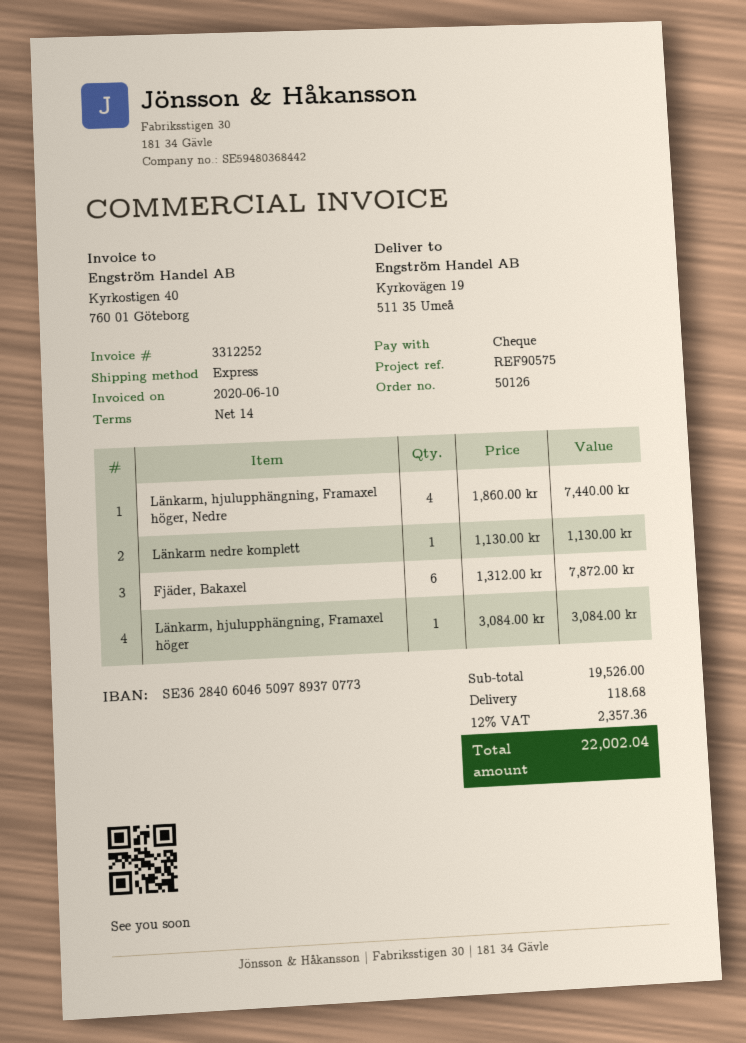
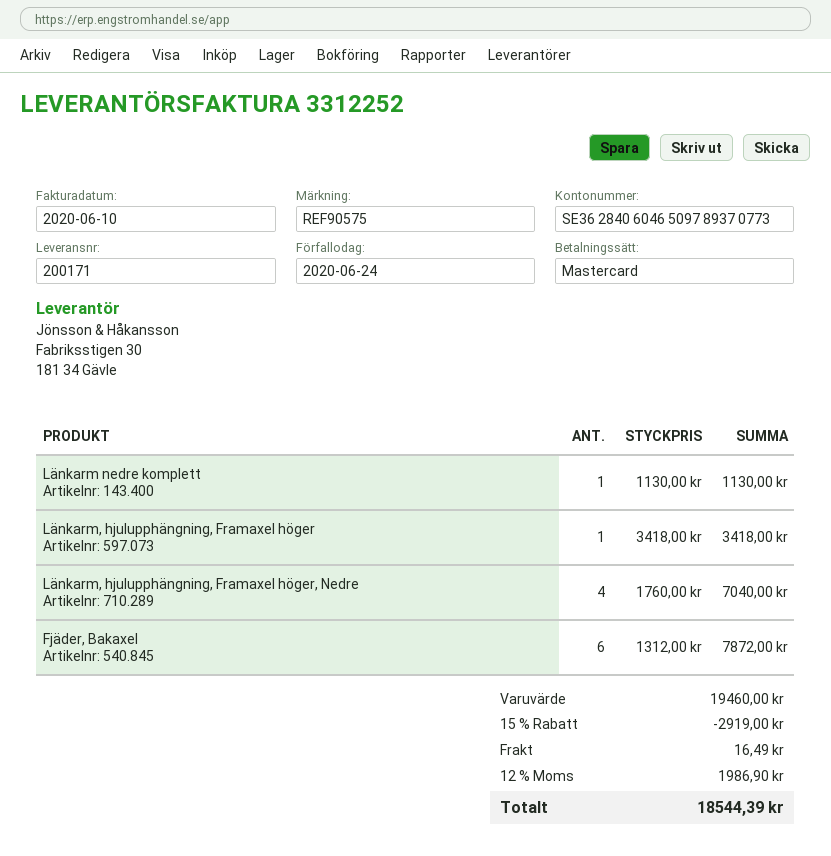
payment method: cheque -> Mastercard
Länkarm, hjulupphängning, Framaxel höger, Nedre: 4 x 1860.00 = 7440.00 -> 4 x 1760.00 = 7040.00
Länkarm, hjulupphängning, Framaxel höger: 1 x 3084.00 = 3084.00 -> 1 x 3418.00 = 3418.00
subtotal: 19526.00 -> 19460.00
discount: none -> 15% = 2919.00
shipping: 118.68 -> 16.49
tax: 12% = 2357.36 -> 12% = 1986.90
total: 22002.04 -> 18544.39

